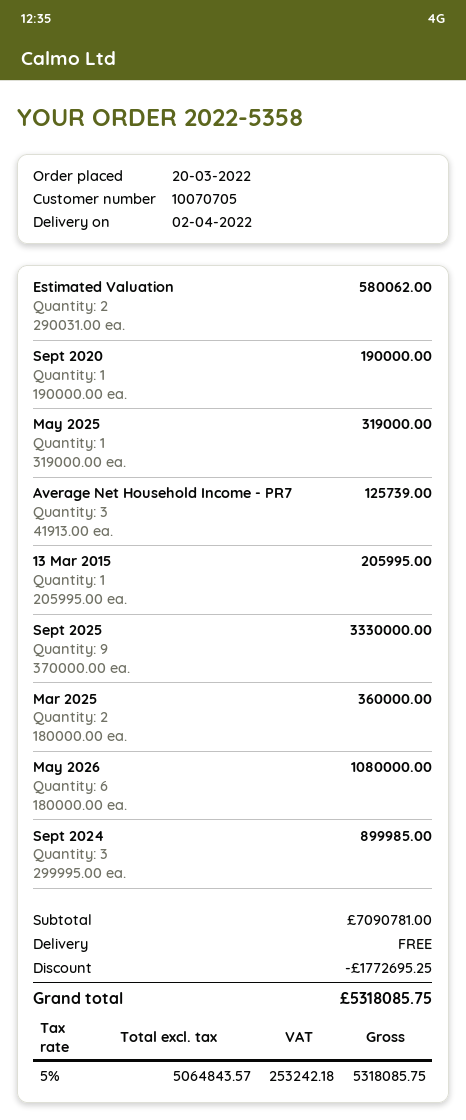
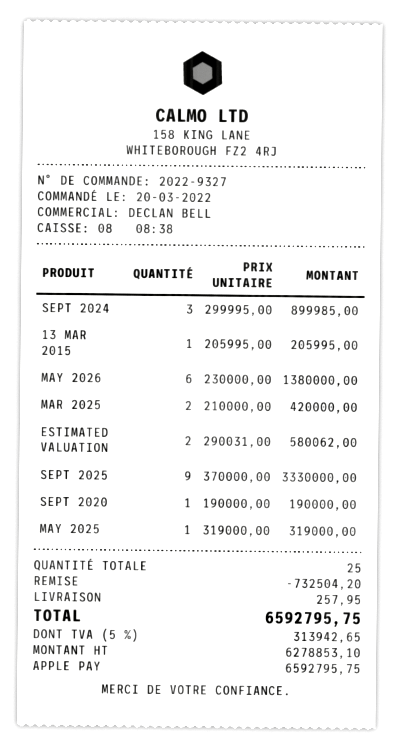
order number: 2022-5358 -> 2022-9327
Average Net Household Income - PR7: 3 x 41913.00 = 125739.00 -> none
Mar 2025: 2 x 180000.00 = 360000.00 -> 2 x 210000.00 = 420000.00
May 2026: 6 x 180000.00 = 1080000.00 -> 6 x 230000.00 = 1380000.00
discount: 1772695.25 -> 732504.20
shipping: 0.00 -> 257.95
net: 5064843.57 -> 6278853.10
tax: 5% = 253242.18 -> 5% = 313942.65
total: 5318085.75 -> 6592795.75

